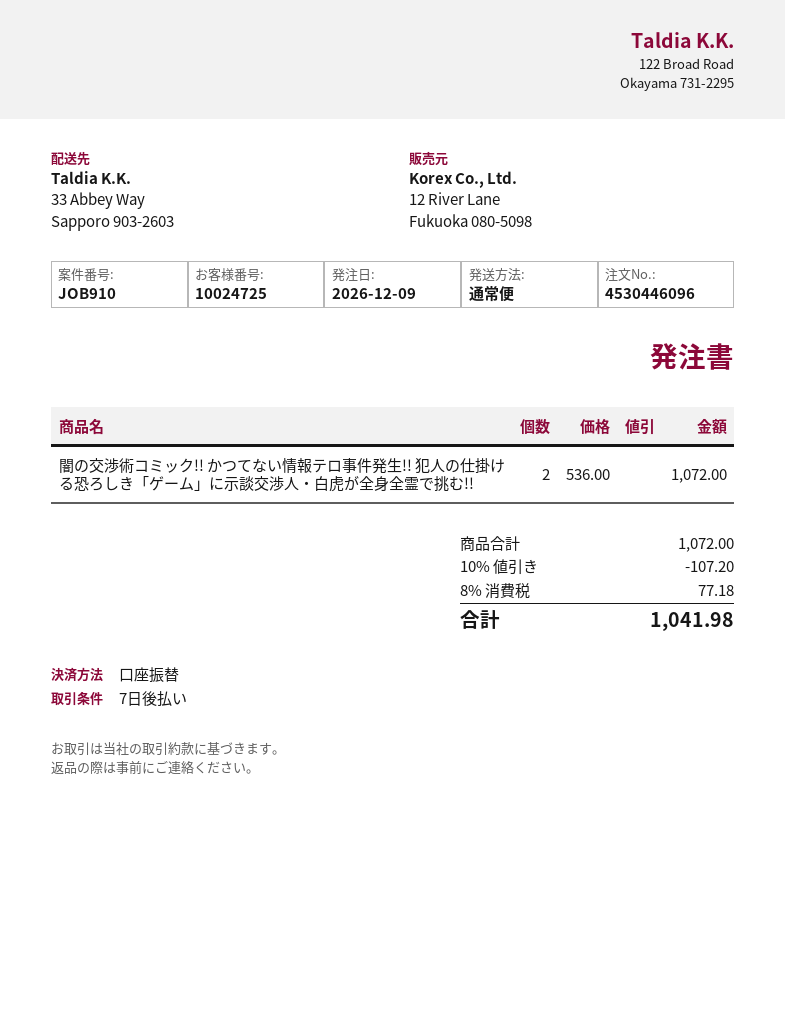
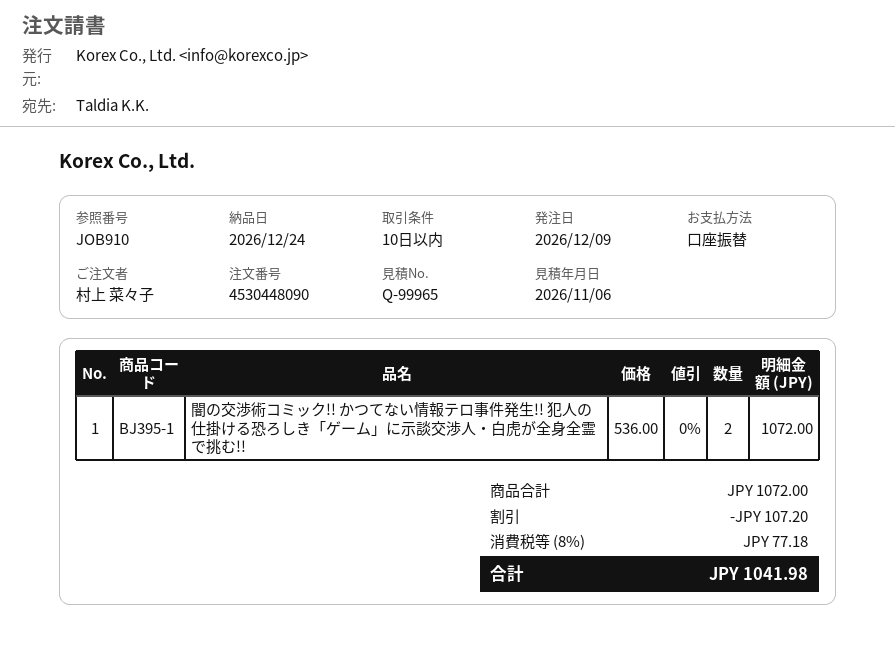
order number: 4530446096 -> 4530448090
payment terms: 7 days -> 10 days

